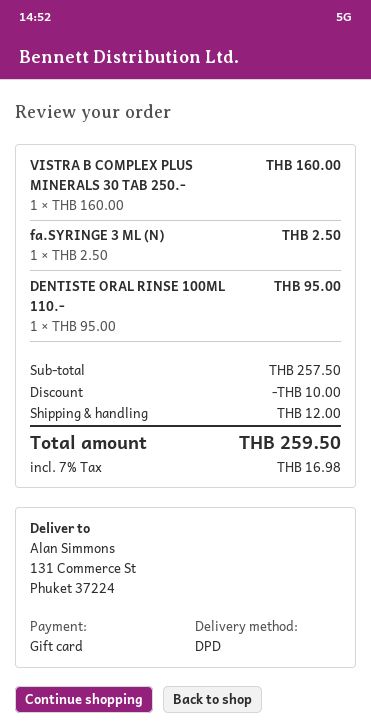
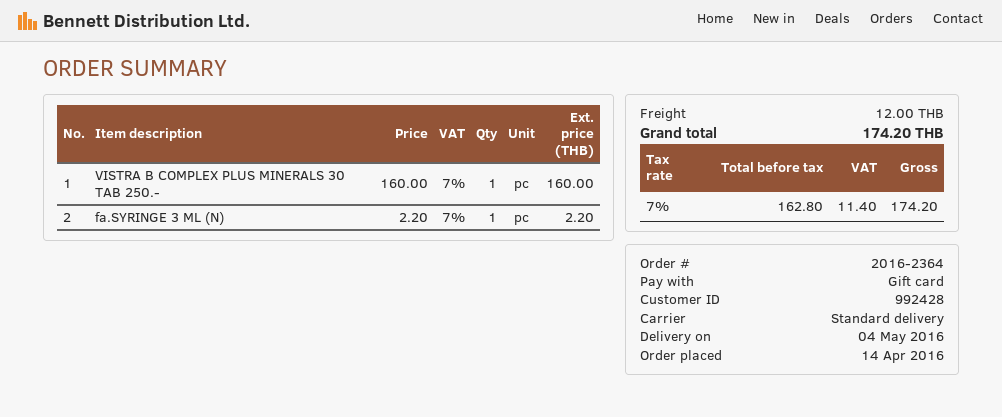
shipping method: DPD -> standard
fa.SYRINGE 3 ML (N): 1 x 2.50 = 2.50 -> 1 x 2.20 = 2.20
DENTISTE ORAL RINSE 100ML 110.-: 1 x 95.00 = 95.00 -> none
discount: 10.00 -> none
tax: 7% = 16.98 -> 7% = 11.40
total: 259.50 -> 174.20

